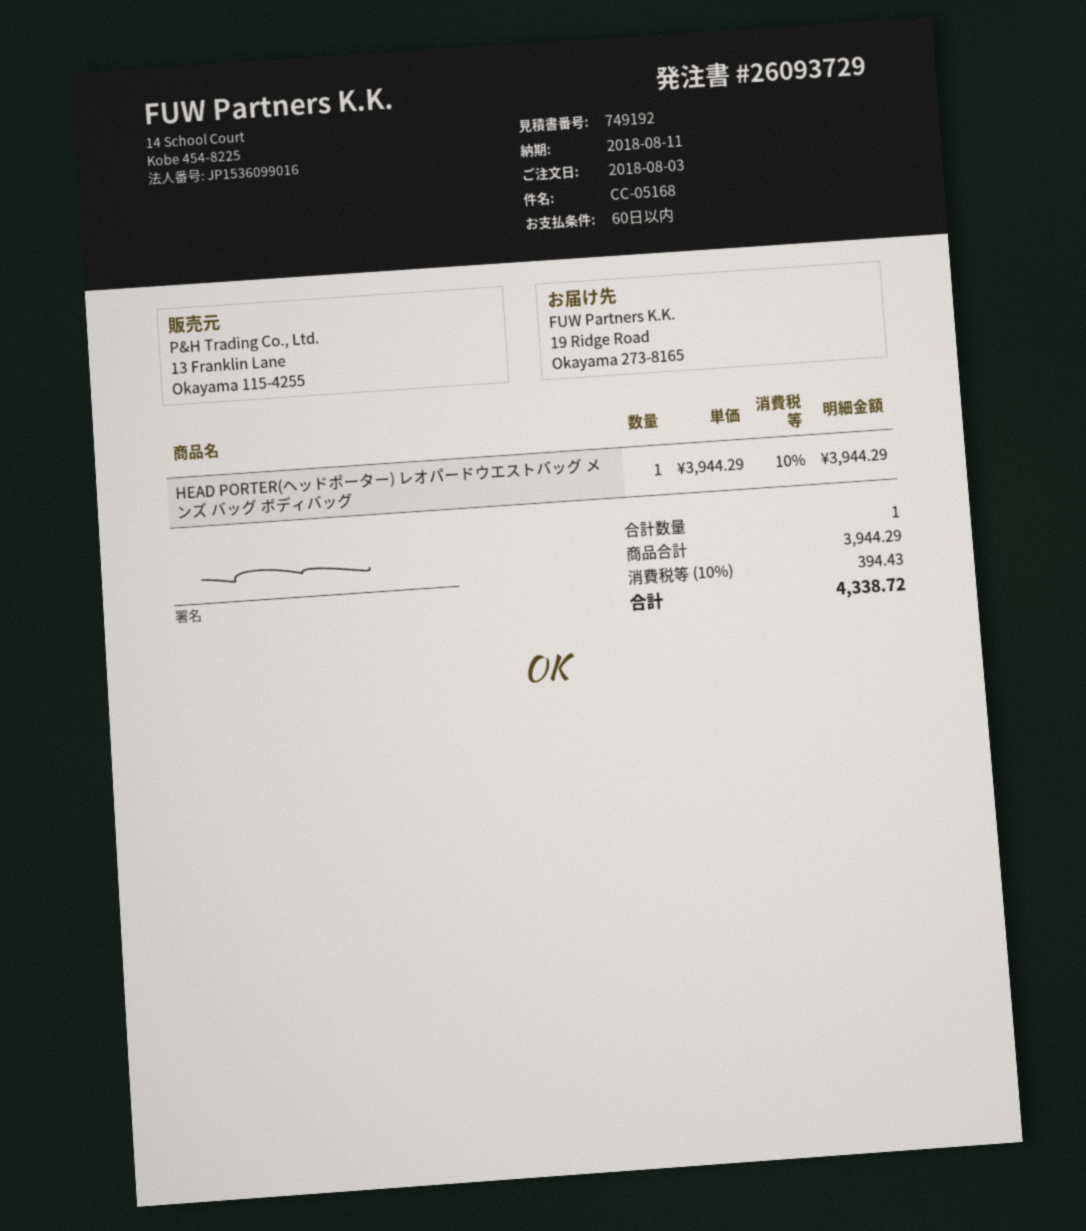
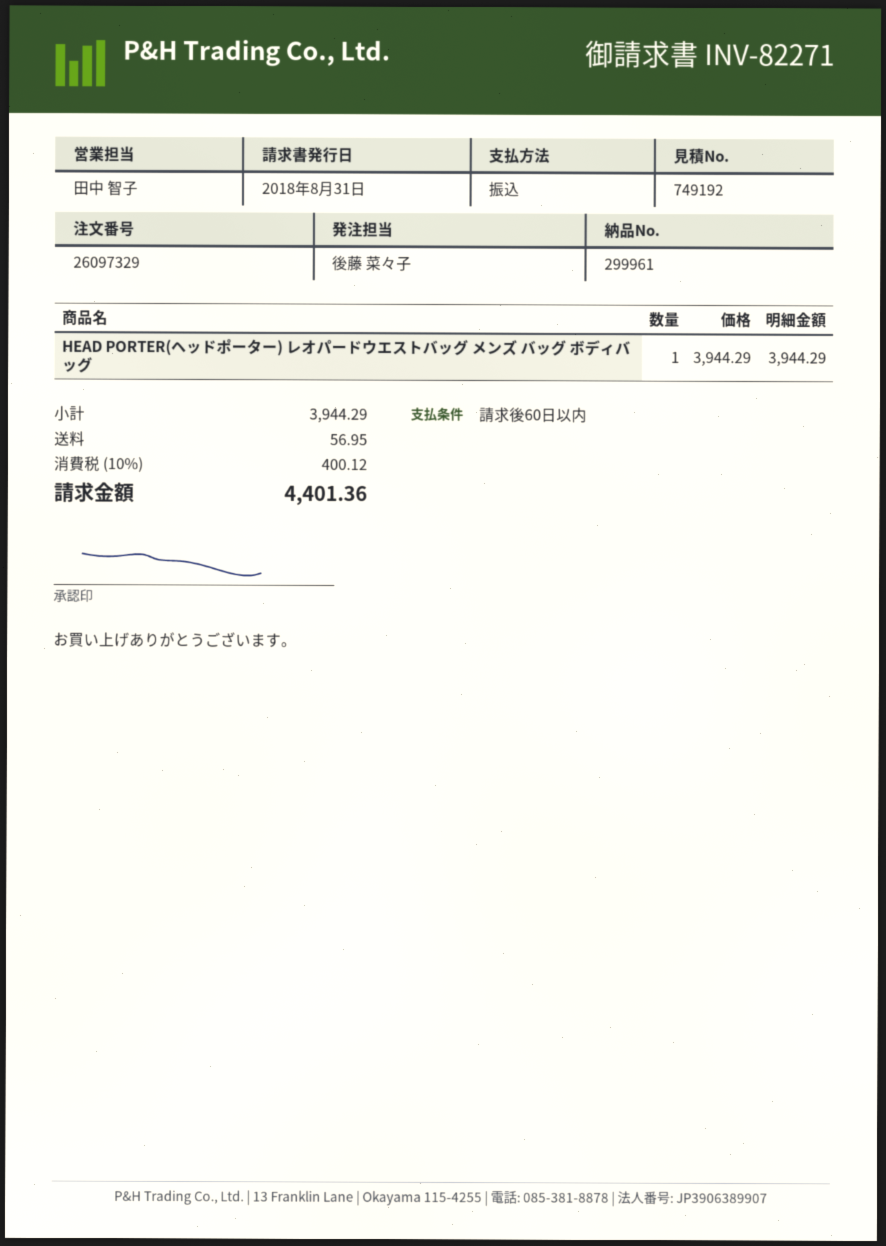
order number: 26093729 -> 26097329
shipping: none -> 56.95
tax: 10% = 394.43 -> 10% = 400.12
total: 4338.72 -> 4401.36

